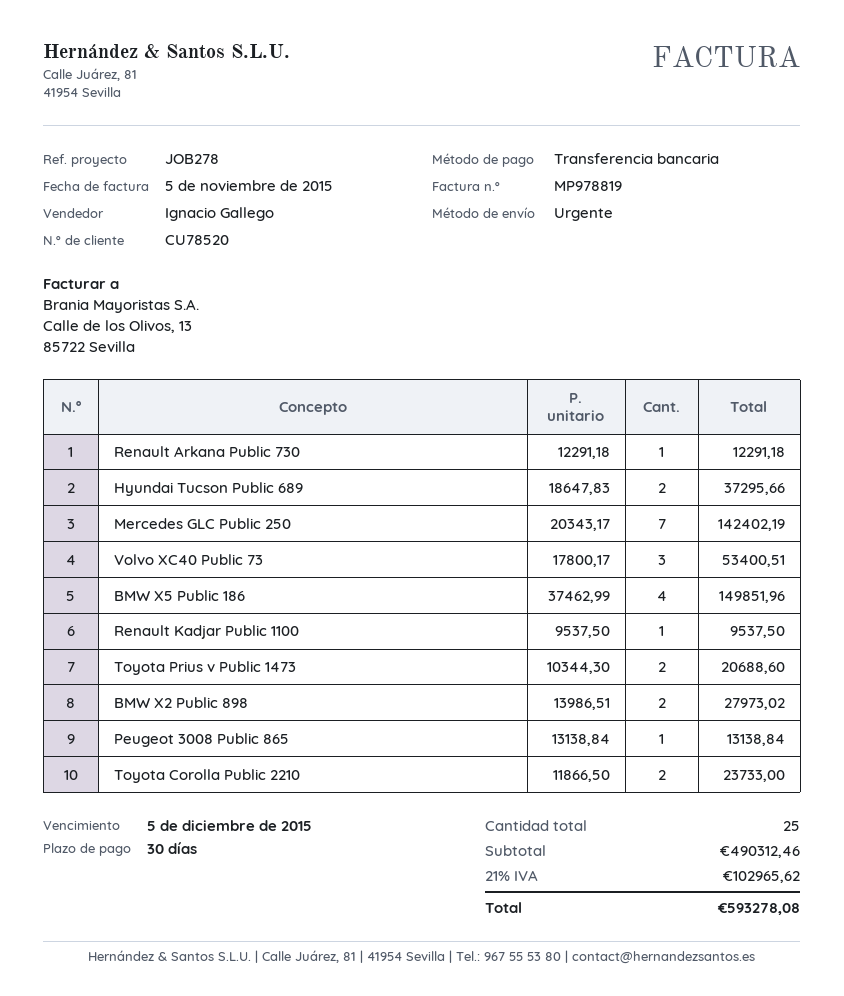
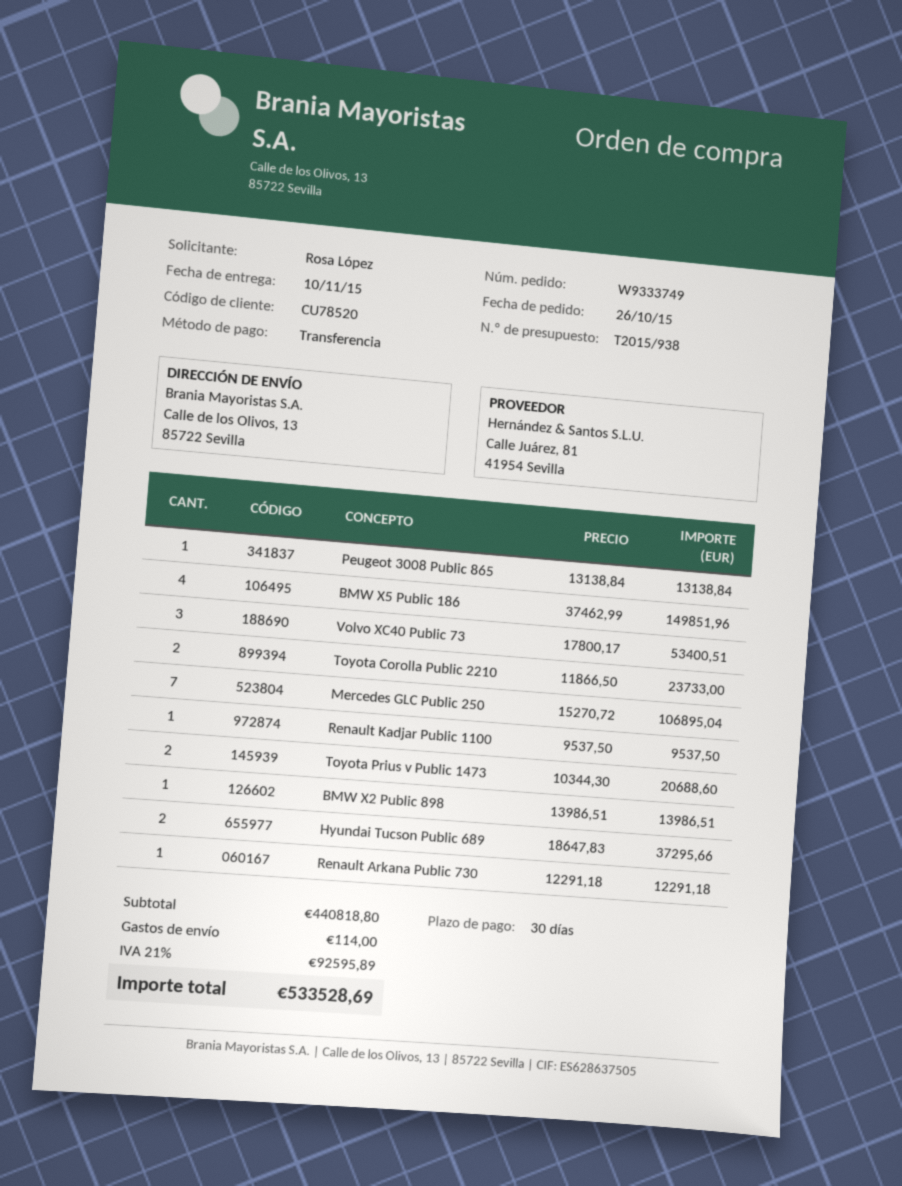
Mercedes GLC Public 250: 7 x 20343.17 = 142402.19 -> 7 x 15270.72 = 106895.04
BMW X2 Public 898: 2 x 13986.51 = 27973.02 -> 1 x 13986.51 = 13986.51
subtotal: 490312.46 -> 440818.80
shipping: none -> 114.00
tax: 21% = 102965.62 -> 21% = 92595.89
total: 593278.08 -> 533528.69

